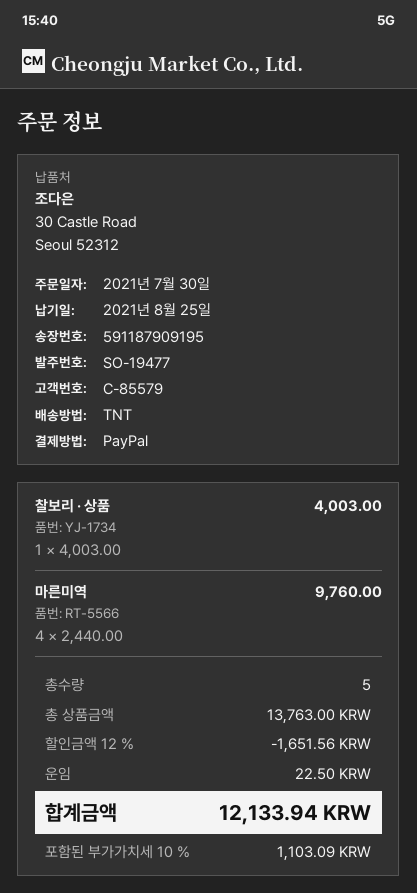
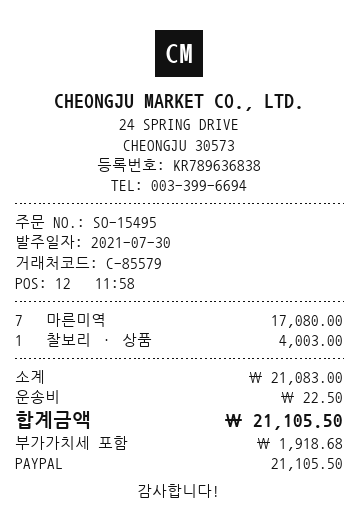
order number: SO-19477 -> SO-15495
마른미역: 4 for 9760.00 -> 7 for 17080.00
subtotal: 13763.00 -> 21083.00
discount: 12% = 1651.56 -> none
tax: 1103.09 -> 1918.68
total: 12133.94 -> 21105.50

